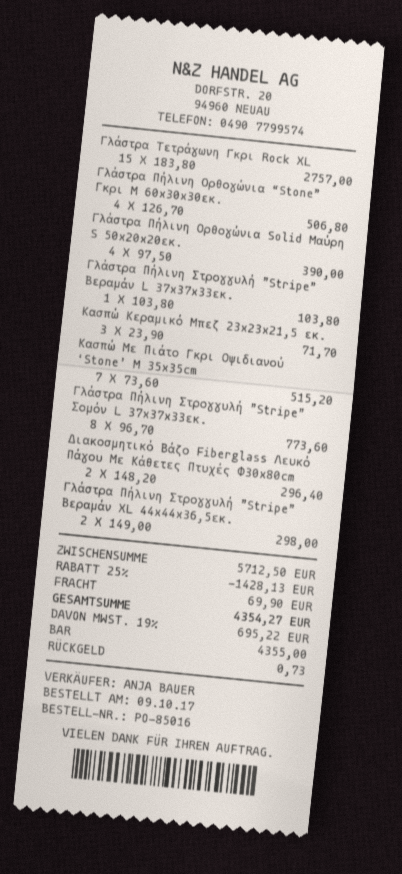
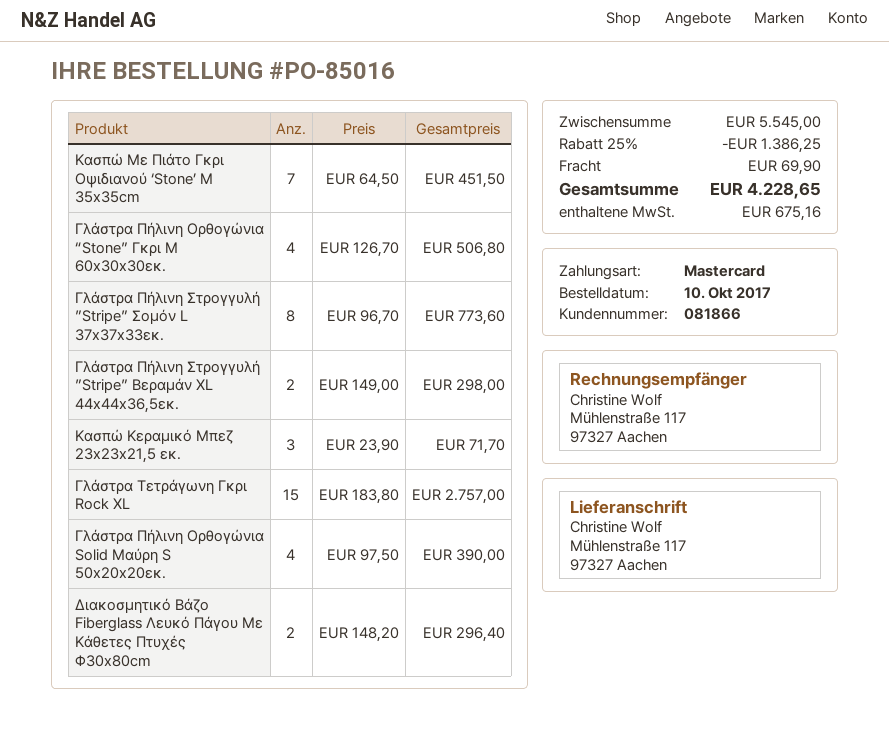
order date: 2017-10-09 -> 2017-10-10
payment method: cash -> Mastercard
Γλάστρα Πήλινη Στρογγυλή ”Stripe” Βεραμάν L 37x37x33εκ.: 1 x 103.80 = 103.80 -> none
Κασπώ Με Πιάτο Γκρι Οψιδιανού ‘Stone’ M 35x35cm: 7 x 73.60 = 515.20 -> 7 x 64.50 = 451.50
subtotal: 5712.50 -> 5545.00
discount: 25% = 1428.13 -> 25% = 1386.25
tax: 695.22 -> 675.16
total: 4354.27 -> 4228.65

